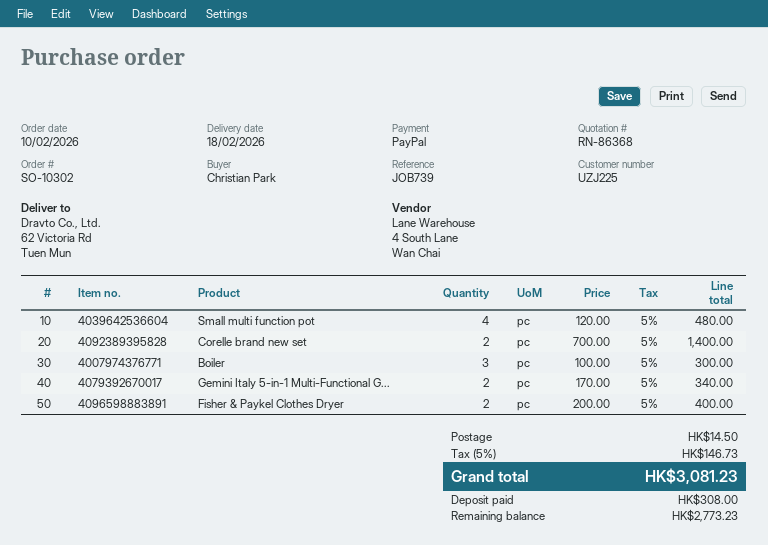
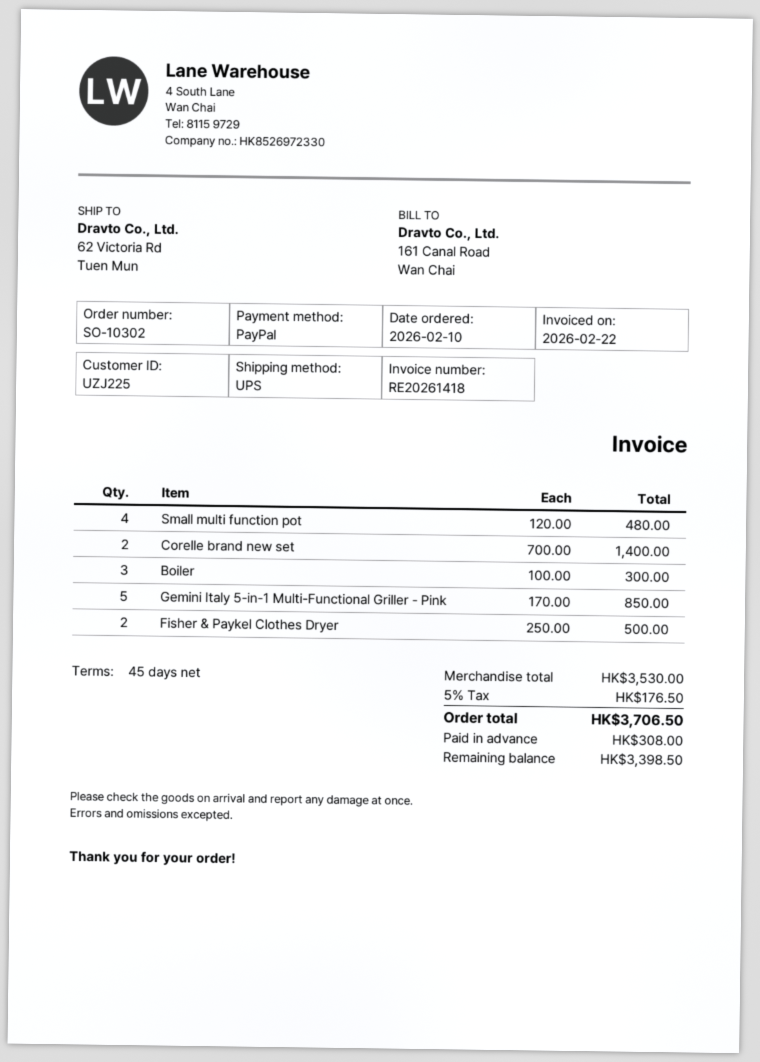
Gemini Italy 5-in-1 Multi-Functional G...: 2 x 170.00 = 340.00 -> 5 x 170.00 = 850.00
Fisher & Paykel Clothes Dryer: 2 x 200.00 = 400.00 -> 2 x 250.00 = 500.00
shipping: 14.50 -> none
tax: 5% = 146.73 -> 5% = 176.50
total: 3081.23 -> 3706.50
balance: 2773.23 -> 3398.50

